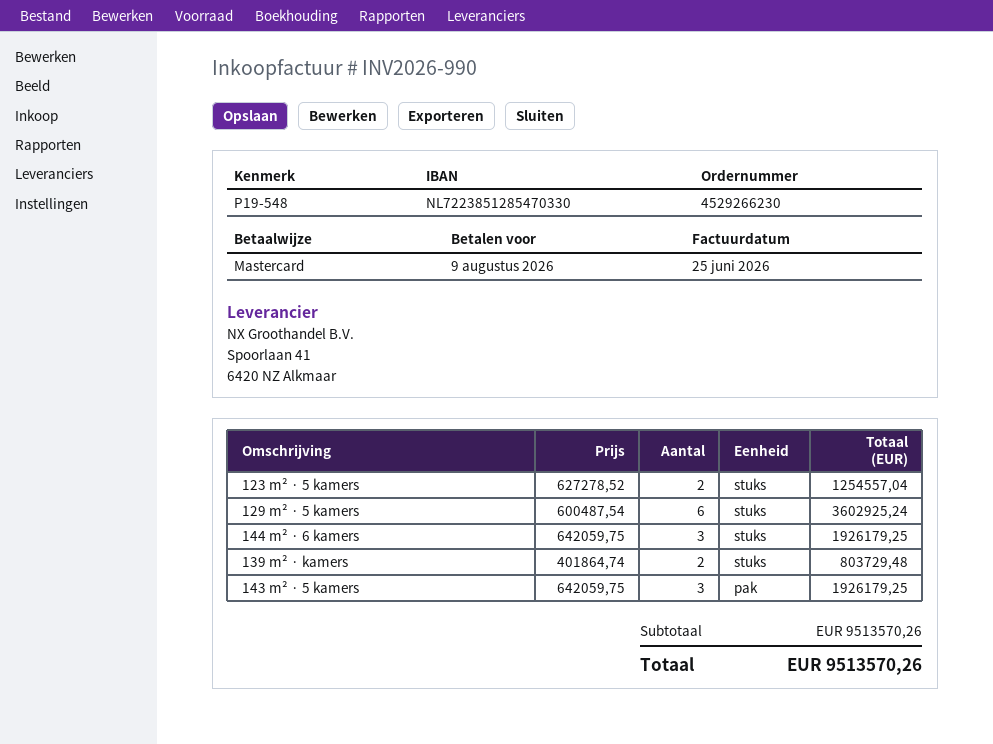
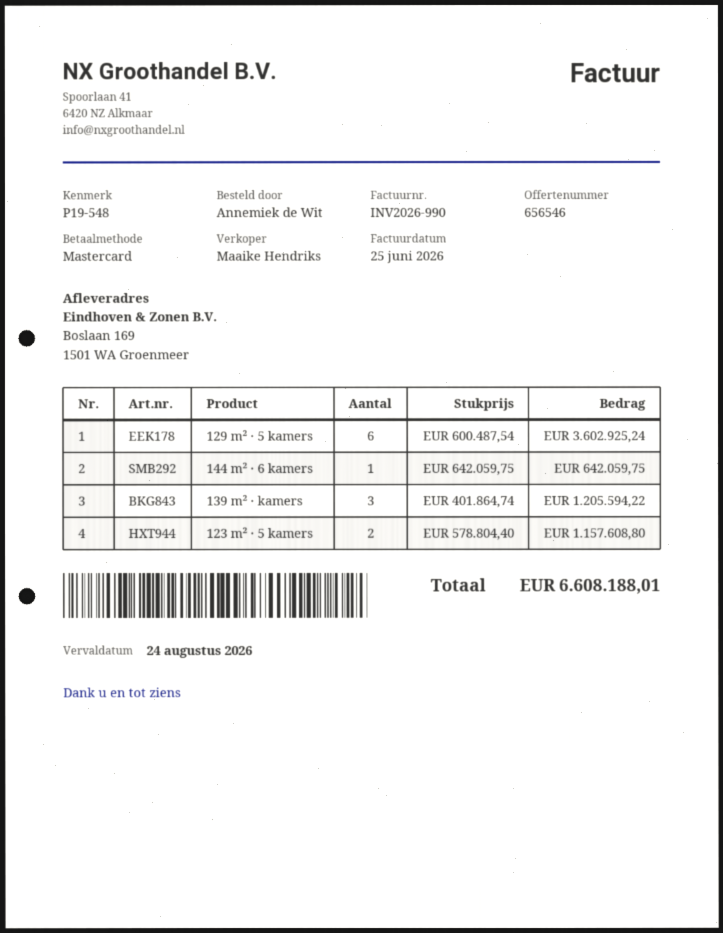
due date: 2026-08-09 -> 2026-08-24
123 m² · 5 kamers: 2 x 627278.52 = 1254557.04 -> 2 x 578804.40 = 1157608.80
144 m² · 6 kamers: 3 x 642059.75 = 1926179.25 -> 1 x 642059.75 = 642059.75
139 m² · kamers: 2 x 401864.74 = 803729.48 -> 3 x 401864.74 = 1205594.22
143 m² · 5 kamers: 3 x 642059.75 = 1926179.25 -> none
total: 9513570.26 -> 6608188.01

